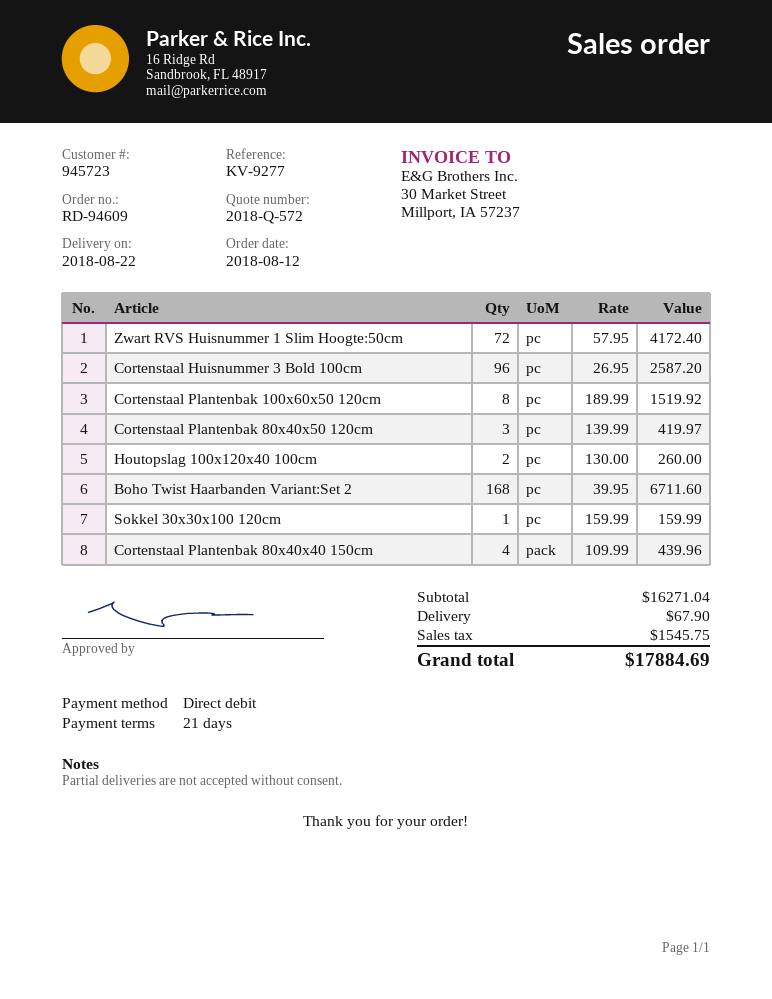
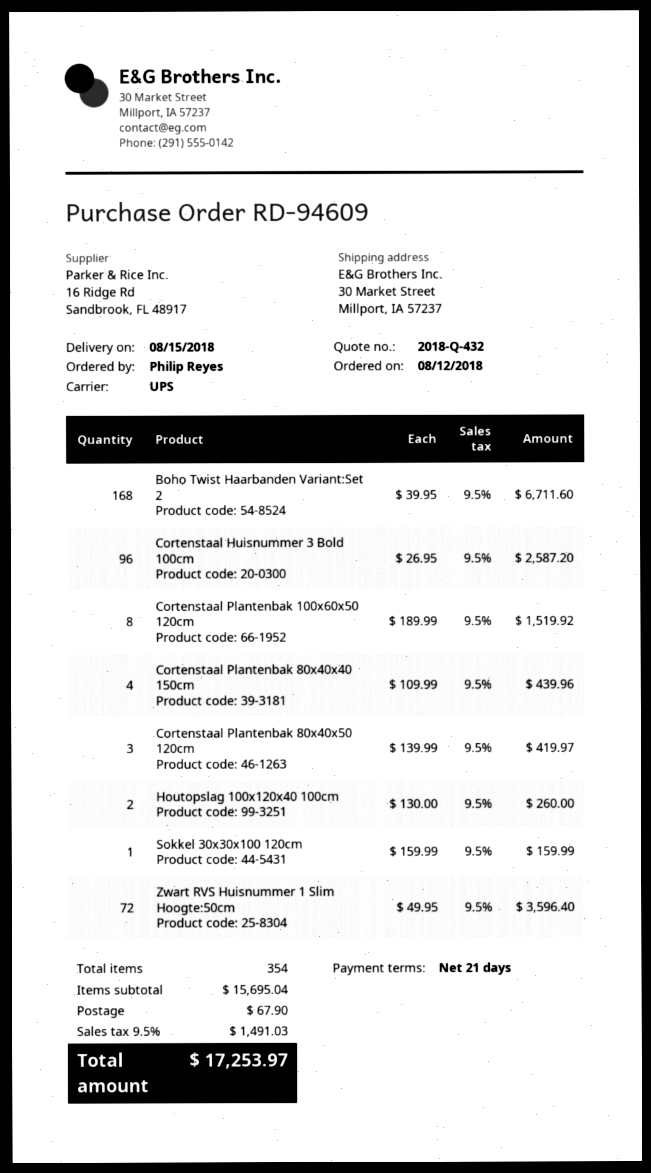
quote number: 2018-Q-572 -> 2018-Q-432
delivery date: 2018-08-22 -> 2018-08-15
Zwart RVS Huisnummer 1 Slim Hoogte:50cm: 72 x 57.95 = 4172.40 -> 72 x 49.95 = 3596.40
subtotal: 16271.04 -> 15695.04
tax: 1545.75 -> 1491.03
total: 17884.69 -> 17253.97

